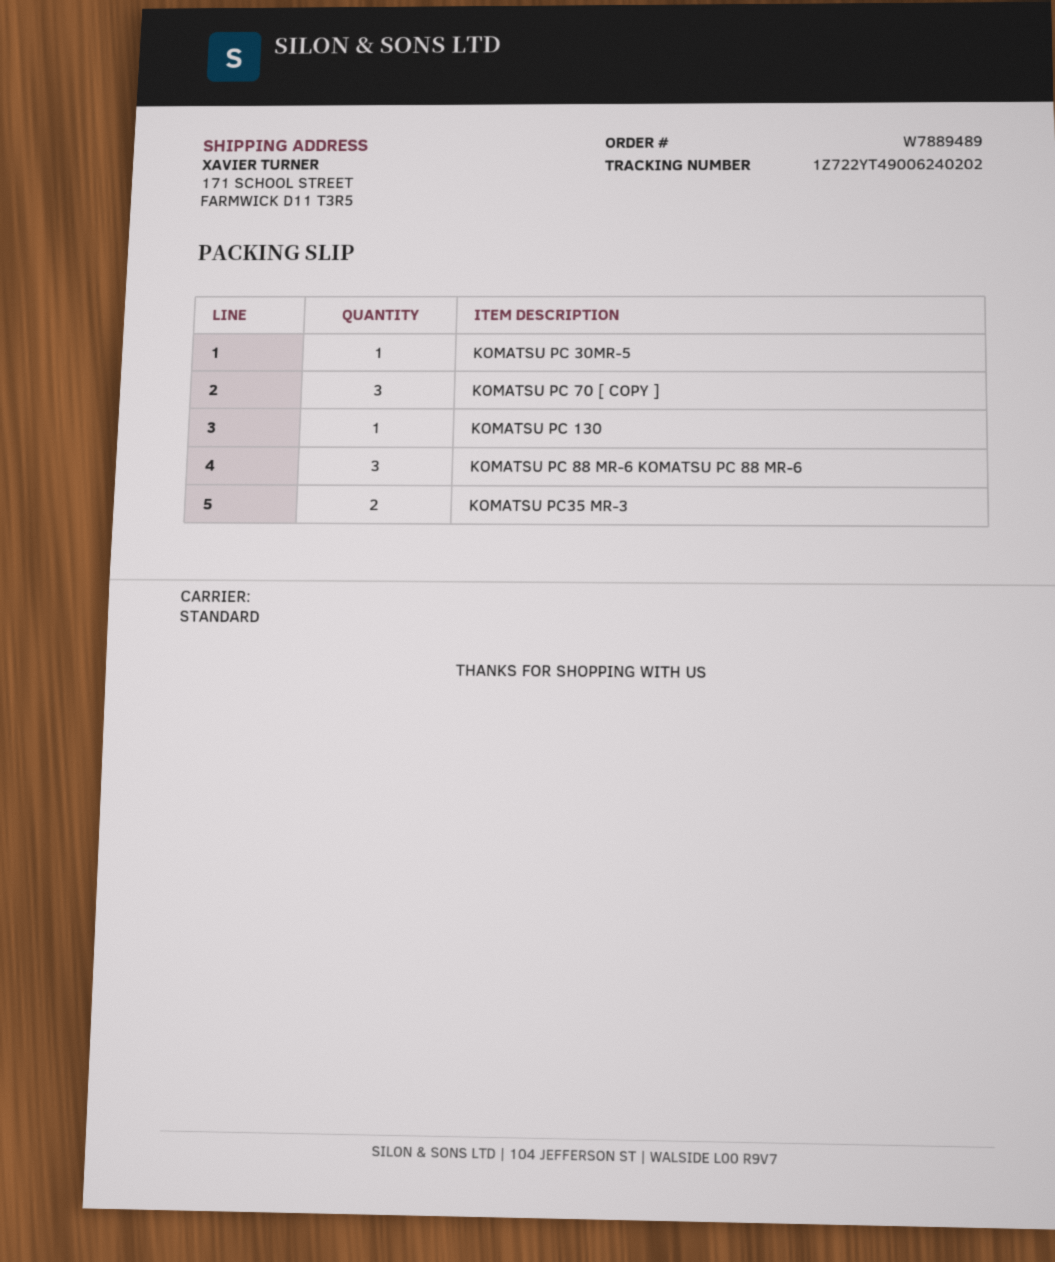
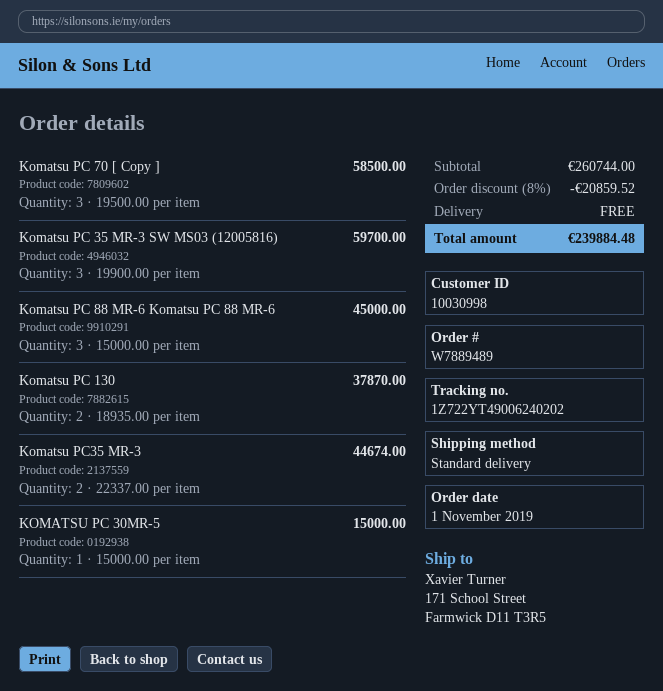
KOMATSU PC 130: 1 -> 2
Komatsu PC 35 MR-3 SW MS03 (12005816): none -> 3

